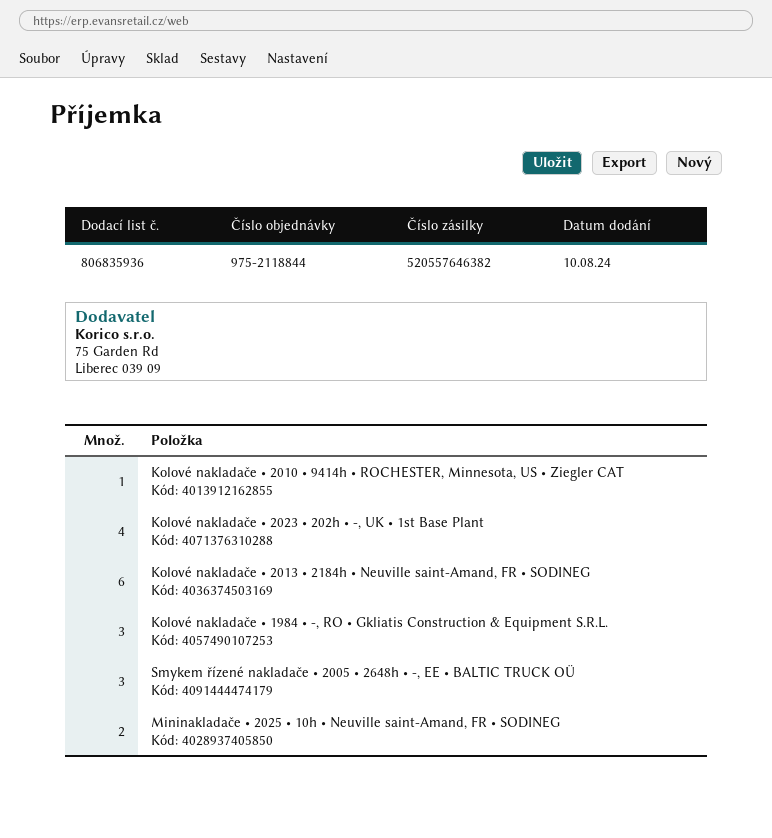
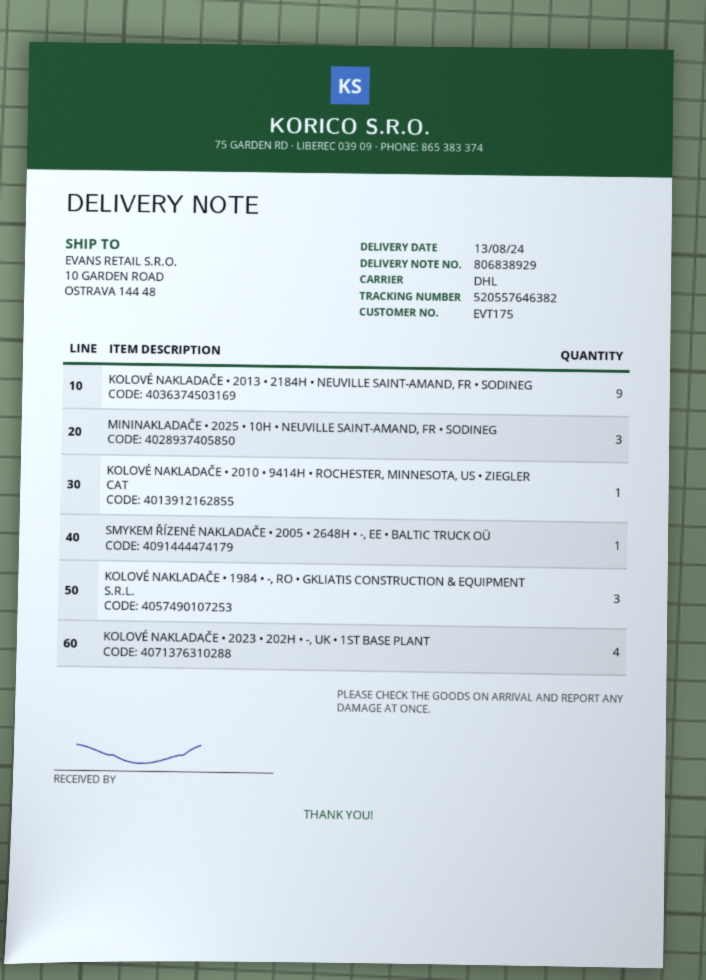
delivery note number: 806835936 -> 806838929
delivery date: 2024-08-10 -> 2024-08-13
Kolové nakladače • 2013 • 2184h • Neuville saint-Amand, FR • SODINEG: 6 -> 9
Smykem řízené nakladače • 2005 • 2648h • -, EE • BALTIC TRUCK OÜ: 3 -> 1
Mininakladače • 2025 • 10h • Neuville saint-Amand, FR • SODINEG: 2 -> 3

